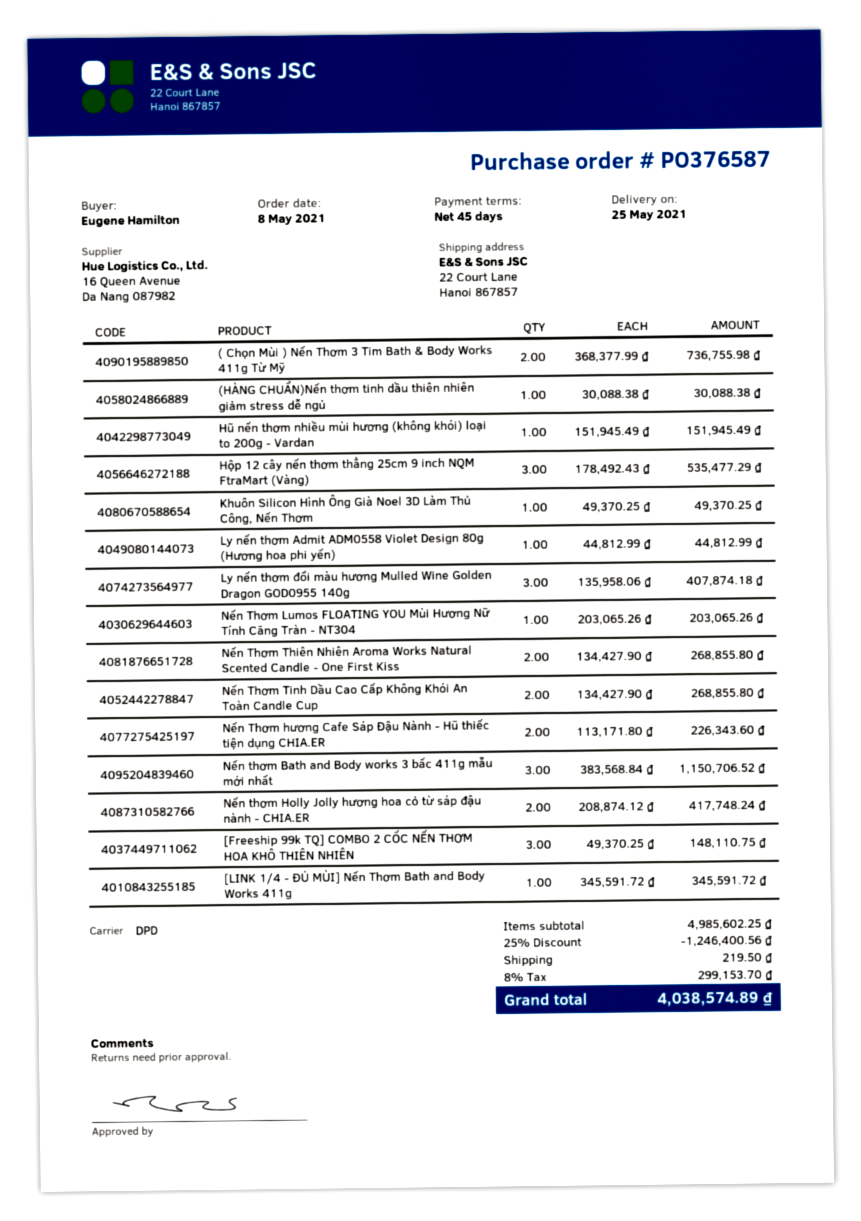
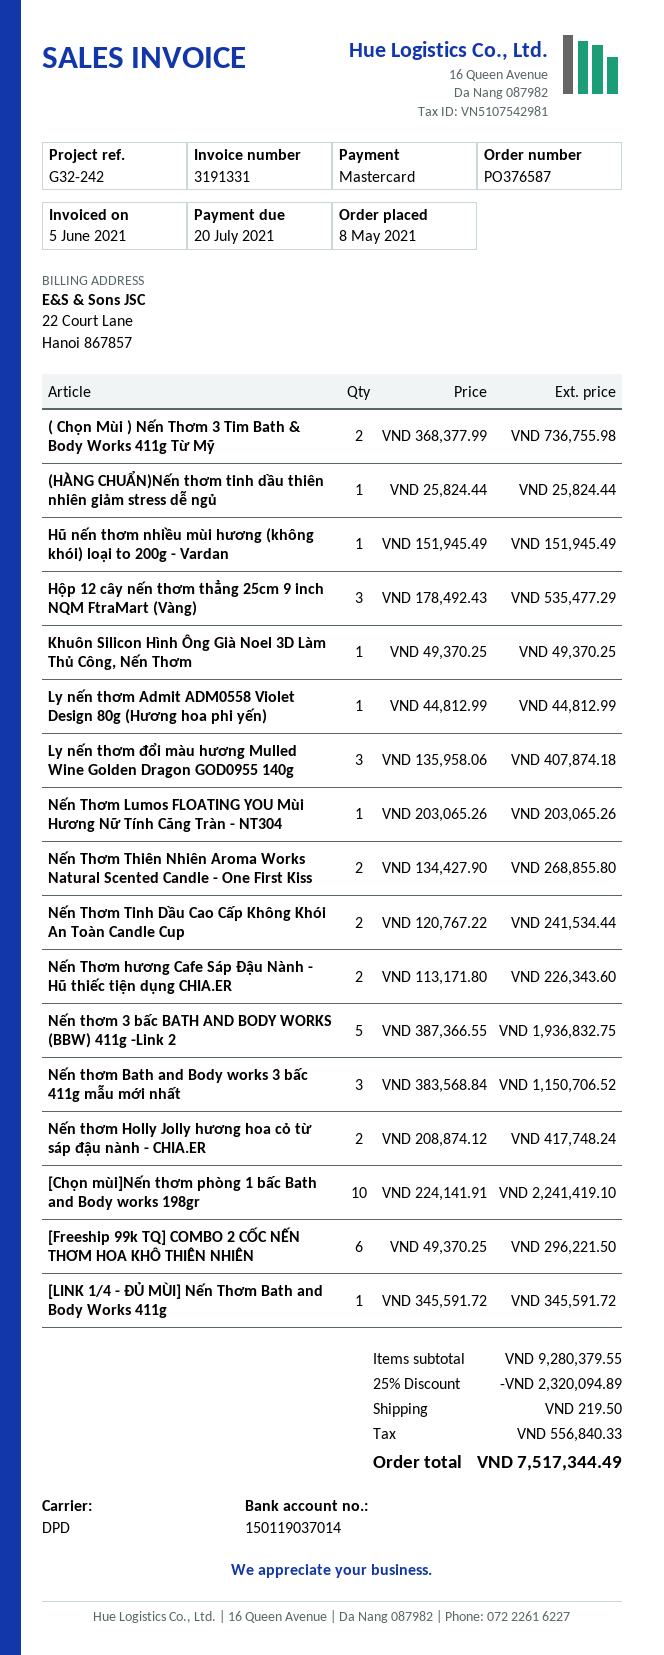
(HÀNG CHUẨN)Nến thơm tinh dầu thiên nhiên giảm stress dễ ngủ: 1 x 30088.38 = 30088.38 -> 1 x 25824.44 = 25824.44
Nến Thơm Tinh Dầu Cao Cấp Không Khói An Toàn Candle Cup: 2 x 134427.90 = 268855.80 -> 2 x 120767.22 = 241534.44
[Freeship 99k TQ] COMBO 2 CỐC NẾN THƠM HOA KHÔ THIÊN NHIÊN: 3 x 49370.25 = 148110.75 -> 6 x 49370.25 = 296221.50
Nến thơm 3 bấc BATH AND BODY WORKS (BBW) 411g -Link 2: none -> 5 x 387366.55 = 1936832.75
[Chọn mùi]Nến thơm phòng 1 bấc Bath and Body works 198gr: none -> 10 x 224141.91 = 2241419.10
subtotal: 4985602.25 -> 9280379.55
discount: 25% = 1246400.56 -> 25% = 2320094.89
tax: 299153.70 -> 556840.33
total: 4038574.89 -> 7517344.49

